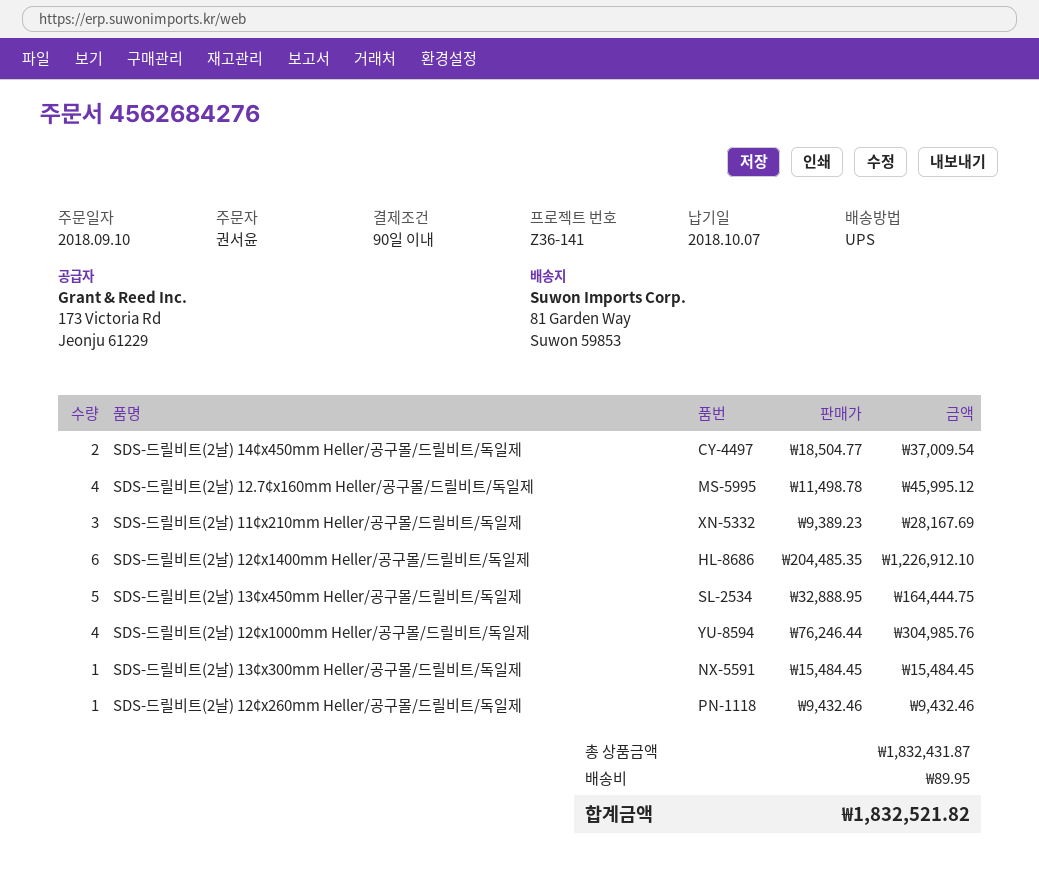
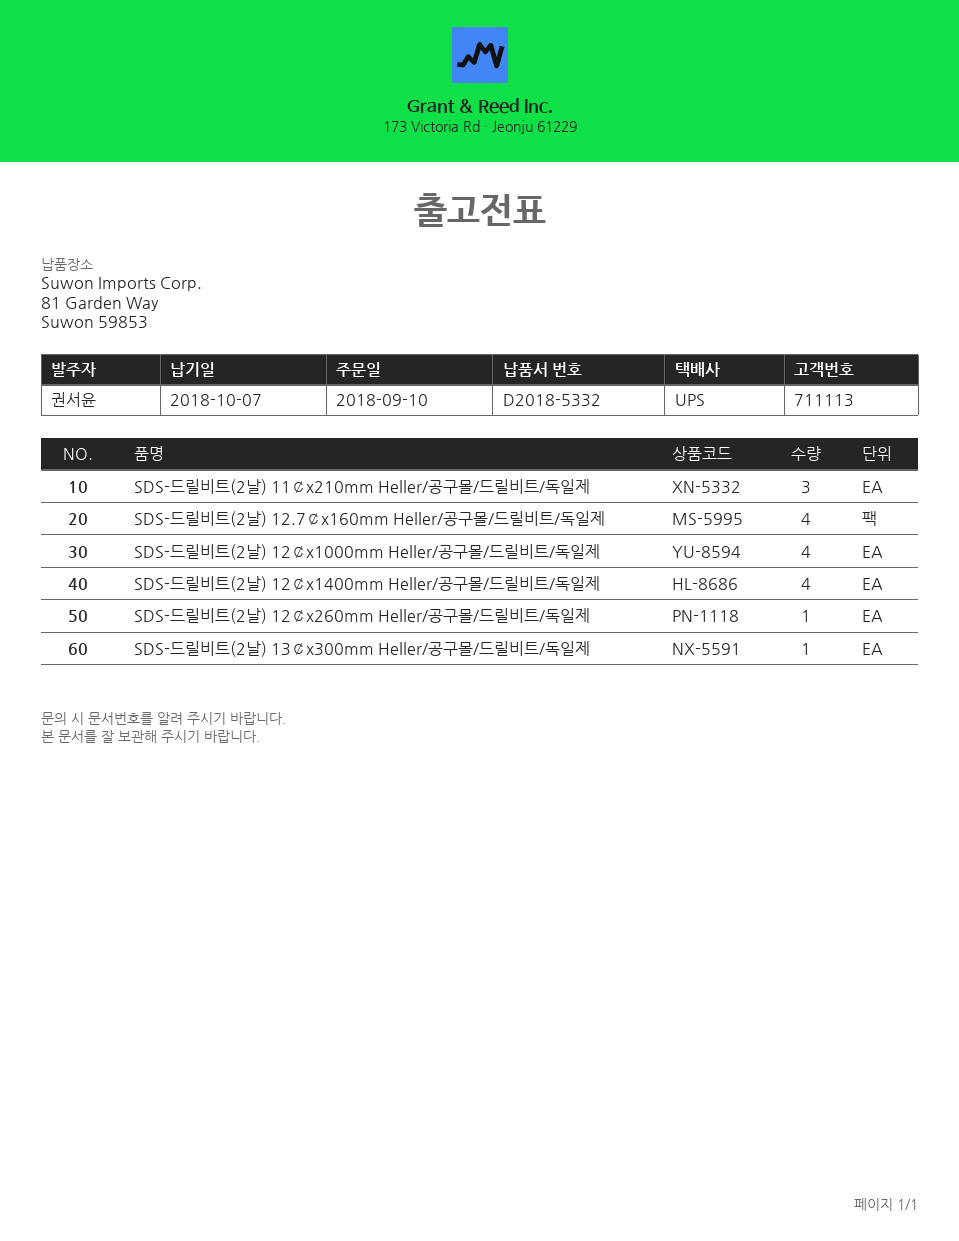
SDS-드릴비트(2날) 14¢x450mm Heller/공구몰/드릴비트/독일제: 2 -> none
SDS-드릴비트(2날) 12¢x1400mm Heller/공구몰/드릴비트/독일제: 6 -> 4
SDS-드릴비트(2날) 13¢x450mm Heller/공구몰/드릴비트/독일제: 5 -> none

